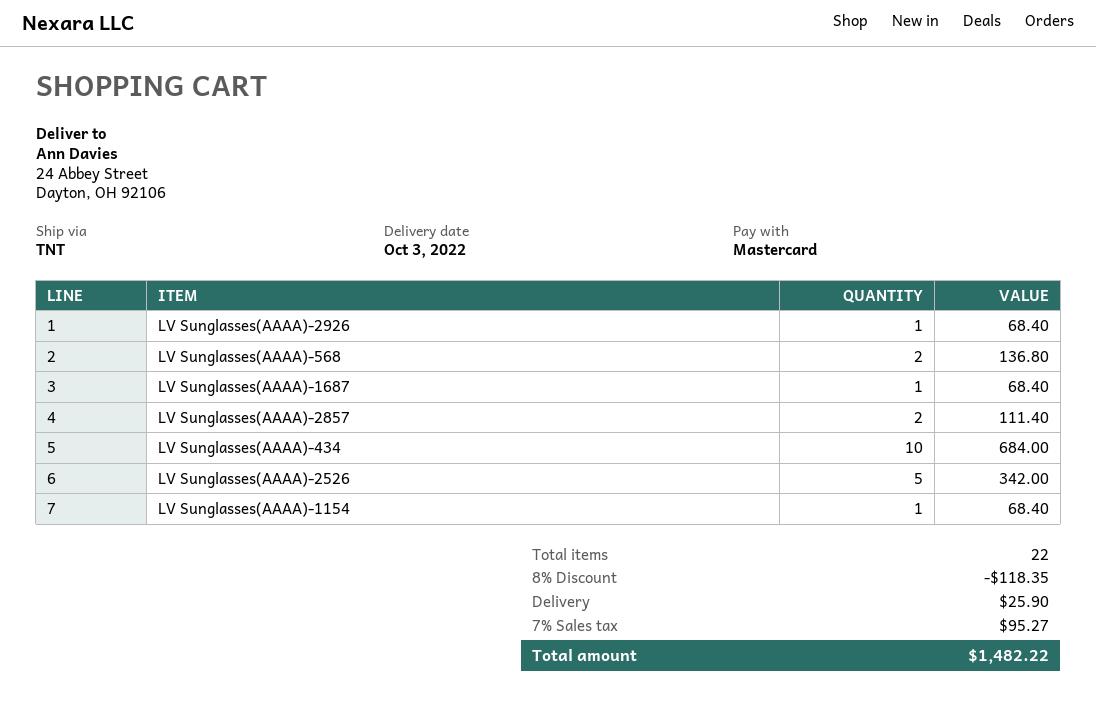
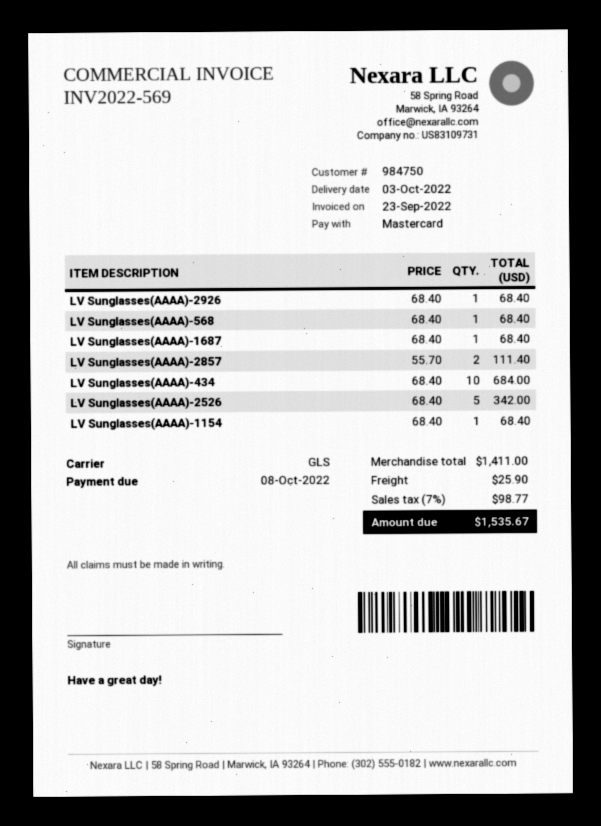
shipping method: TNT -> GLS
LV Sunglasses(AAAA)-568: 2 for 136.80 -> 1 for 68.40
discount: 8% = 118.35 -> none
tax: 7% = 95.27 -> 7% = 98.77
total: 1482.22 -> 1535.67

